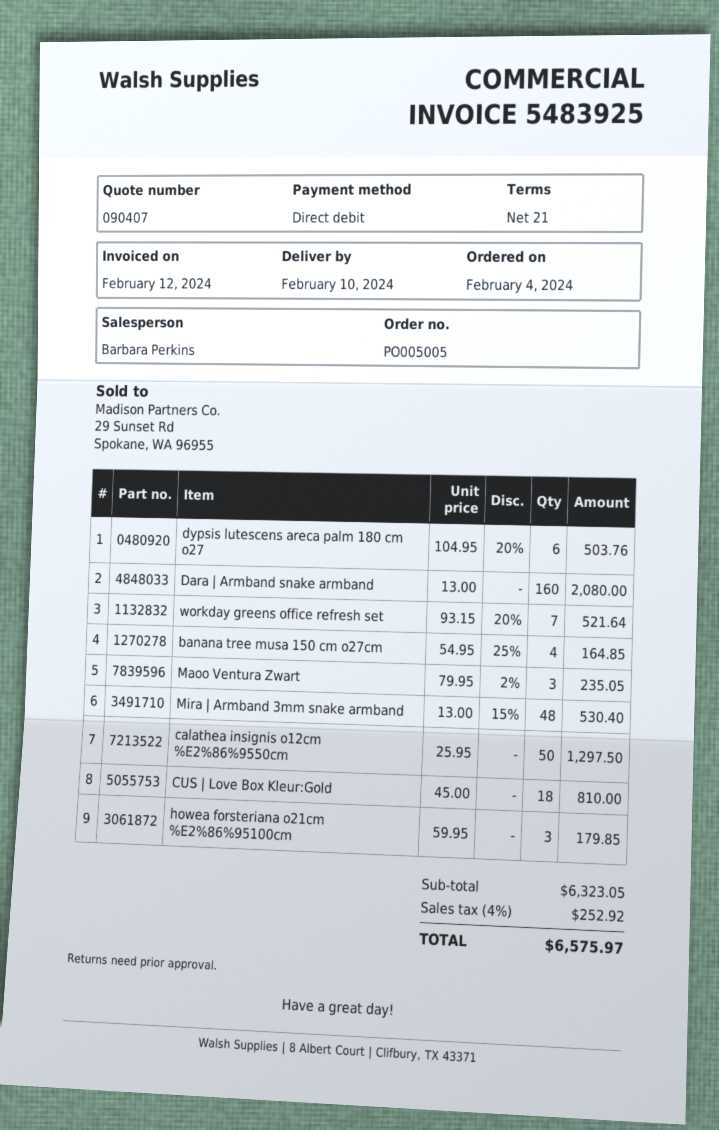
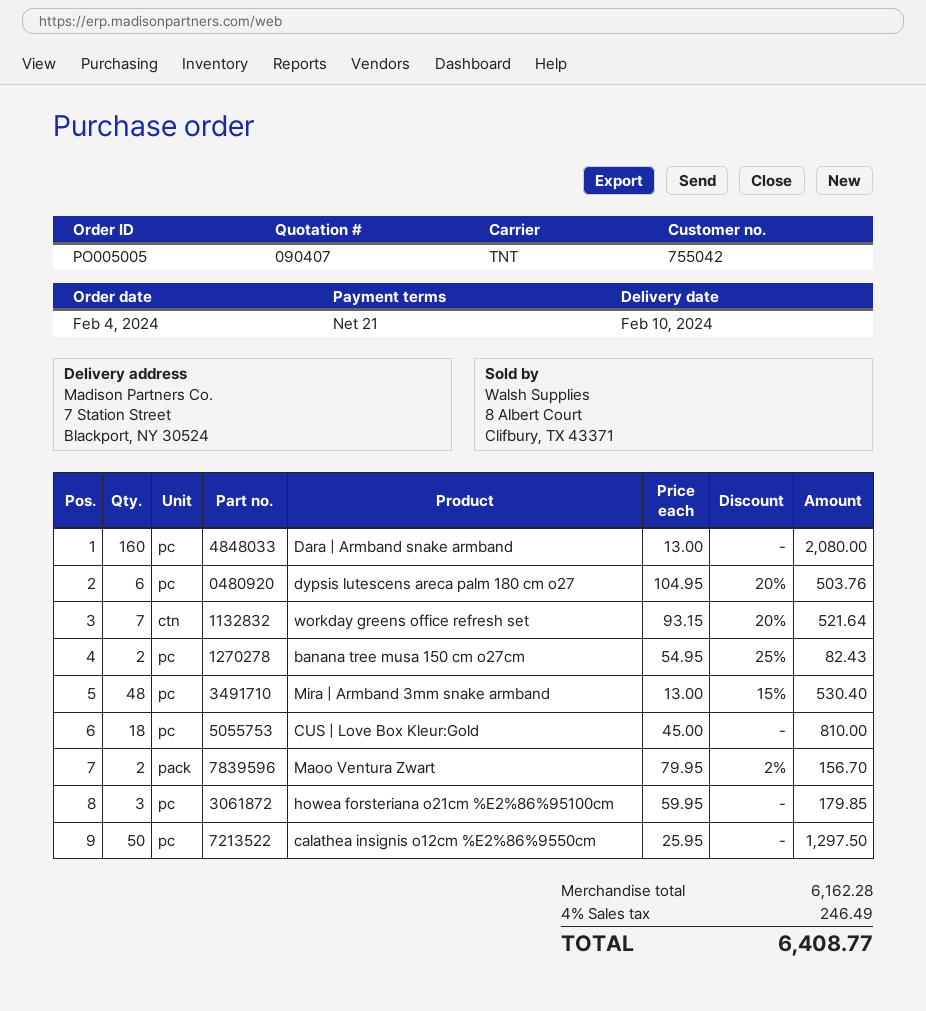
banana tree musa 150 cm o27cm: 4 x 54.95 - 25% = 164.85 -> 2 x 54.95 - 25% = 82.43
Maoo Ventura Zwart: 3 x 79.95 - 2% = 235.05 -> 2 x 79.95 - 2% = 156.70
subtotal: 6323.05 -> 6162.28
tax: 4% = 252.92 -> 4% = 246.49
total: 6575.97 -> 6408.77

